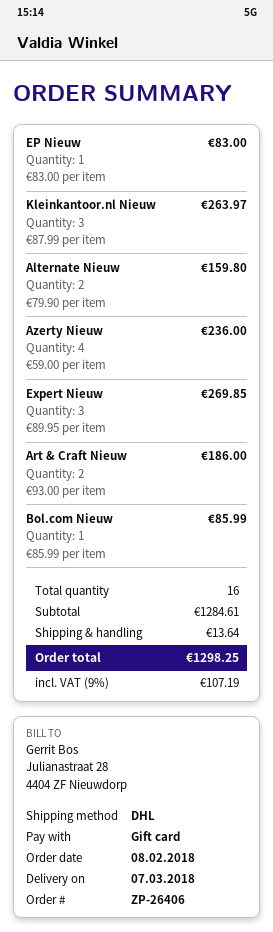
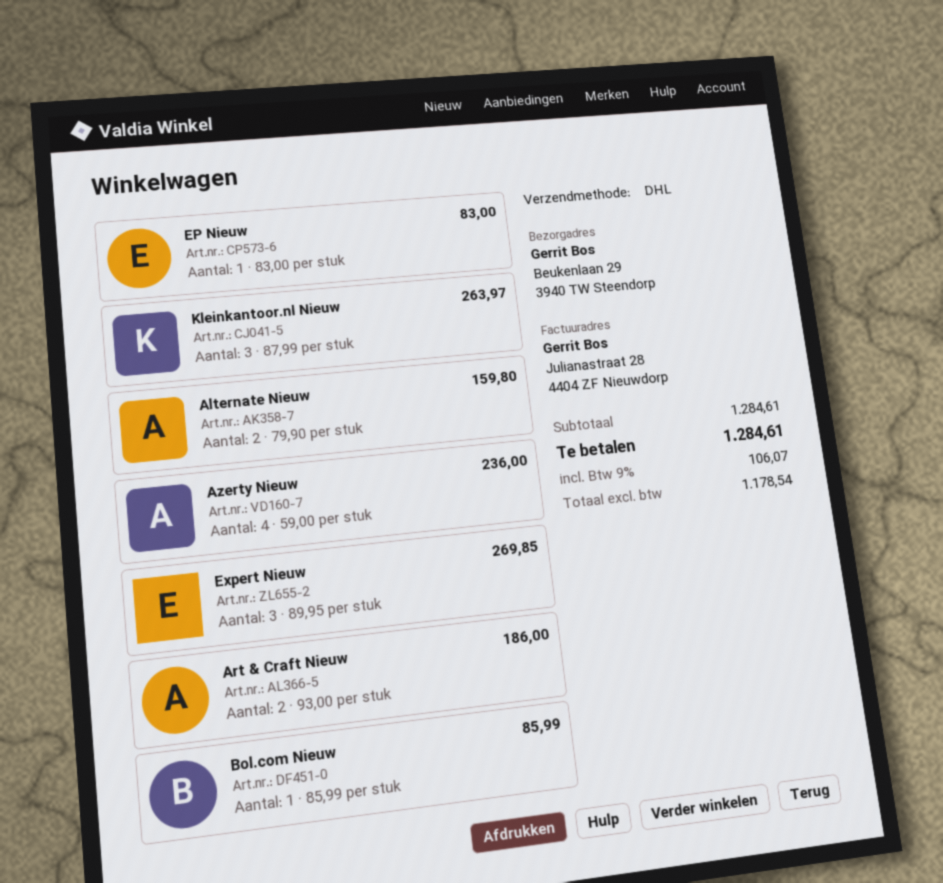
shipping: 13.64 -> none
tax: 9% = 107.19 -> 9% = 106.07
total: 1298.25 -> 1284.61

